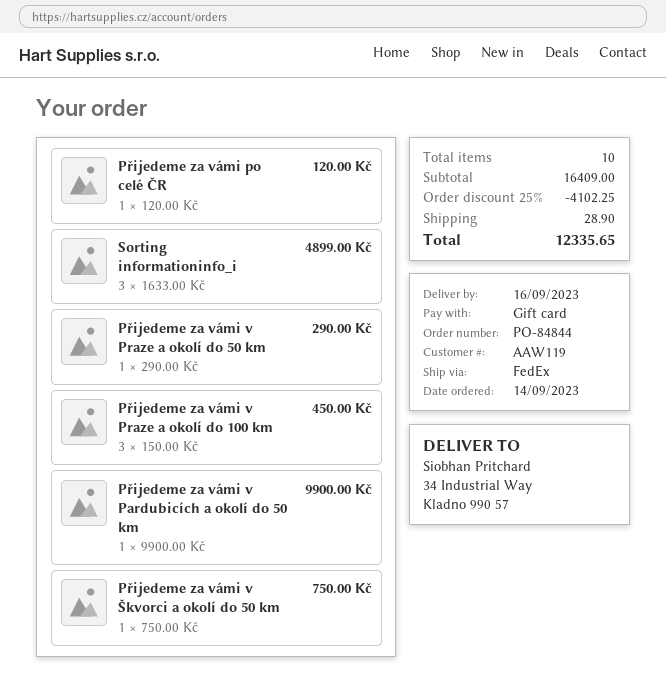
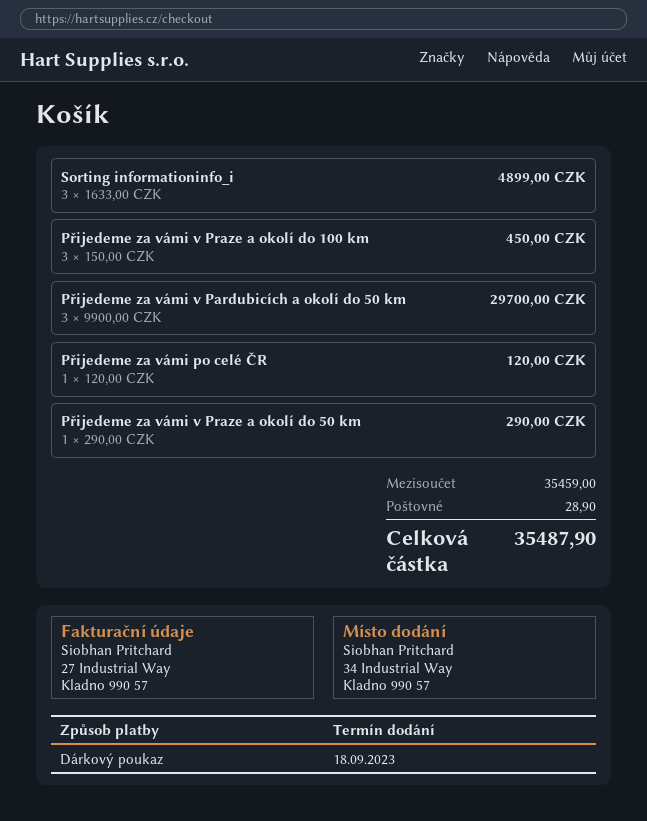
delivery date: 2023-09-16 -> 2023-09-18
Přijedeme za vámi v Pardubicích a okolí do 50 km: 1 x 9900.00 = 9900.00 -> 3 x 9900.00 = 29700.00
Přijedeme za vámi v Škvorci a okolí do 50 km: 1 x 750.00 = 750.00 -> none
subtotal: 16409.00 -> 35459.00
discount: 25% = 4102.25 -> none
total: 12335.65 -> 35487.90

